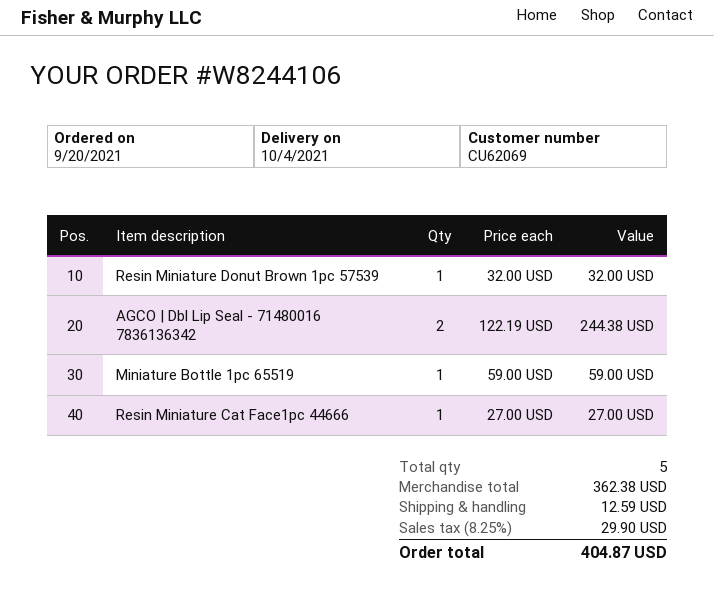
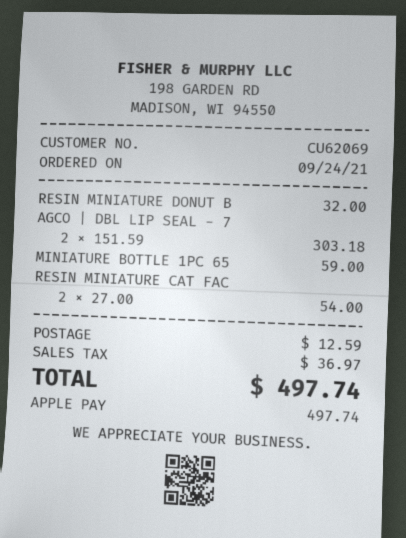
order date: 2021-09-20 -> 2021-09-24
AGCO | Dbl Lip Seal - 71480016 7836136342: 2 x 122.19 = 244.38 -> 2 x 151.59 = 303.18
Resin Miniature Cat Face1pc 44666: 1 x 27.00 = 27.00 -> 2 x 27.00 = 54.00
tax: 29.90 -> 36.97
total: 404.87 -> 497.74

